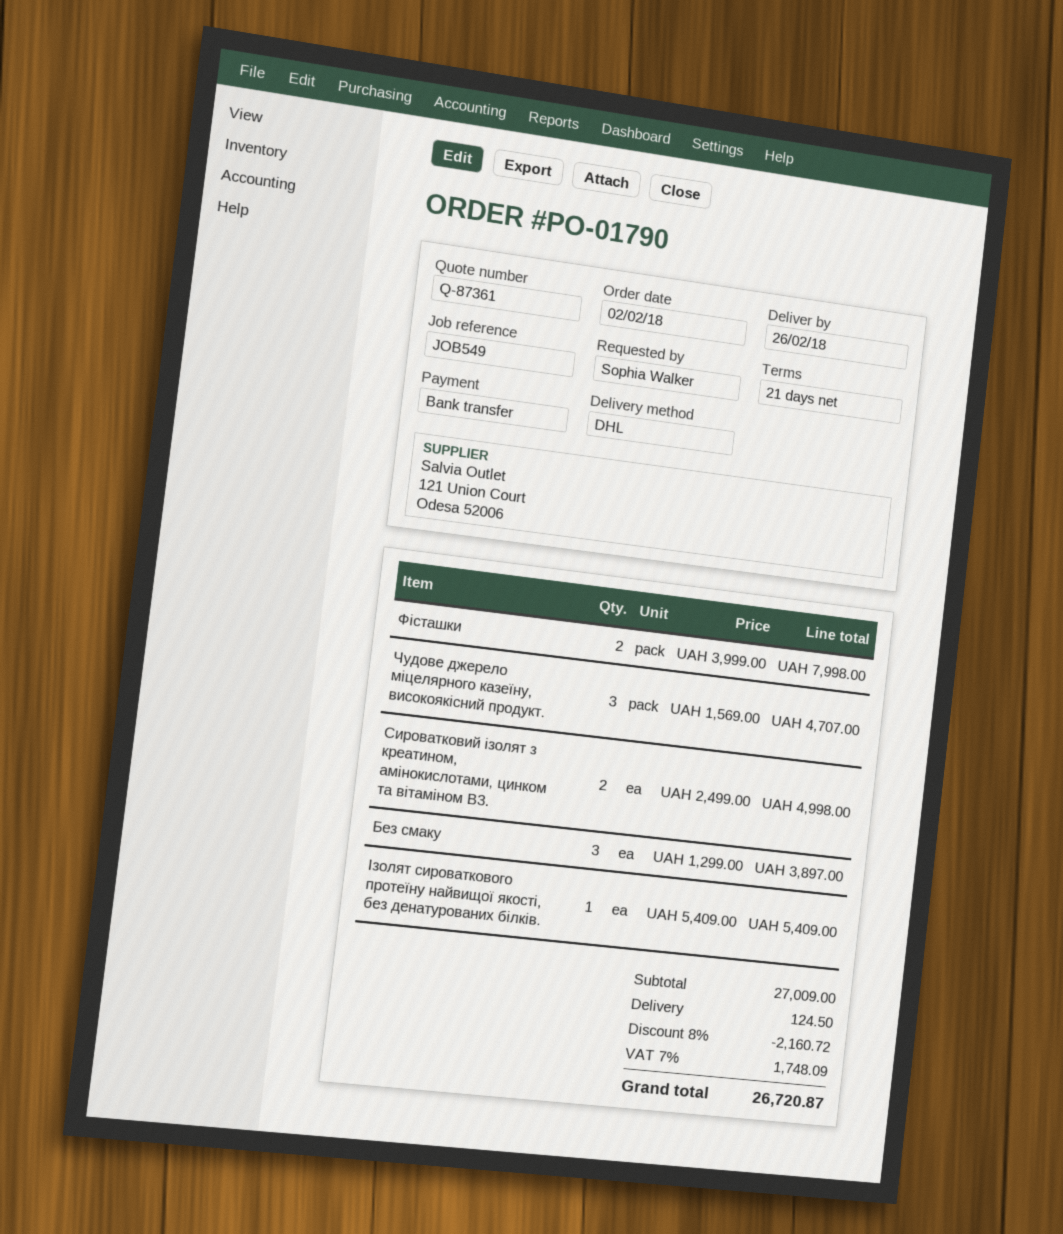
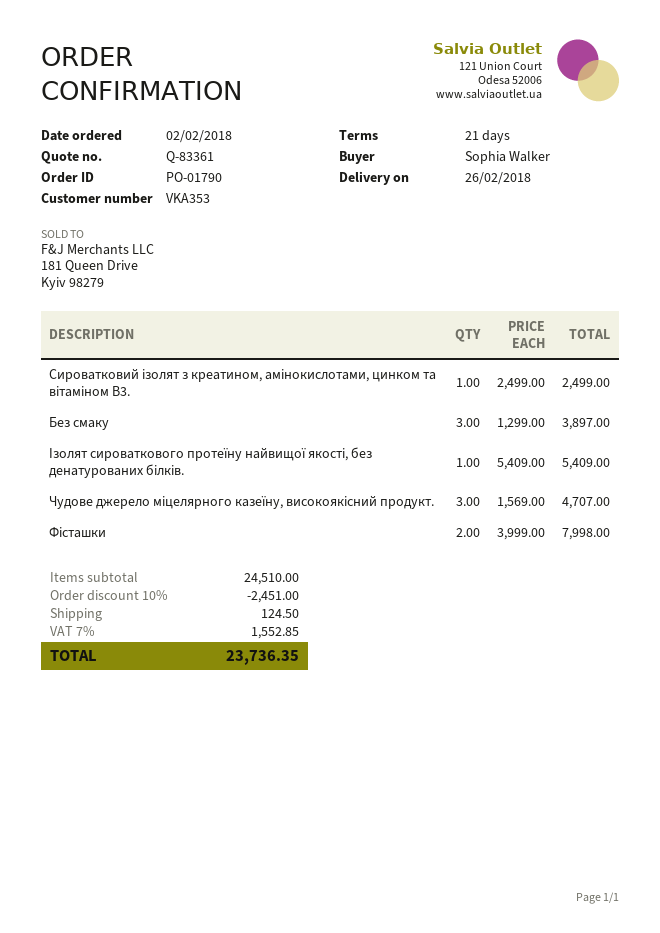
quote number: Q-87361 -> Q-83361
Сироватковий ізолят з креатином, амінокислотами, цинком та вітаміном B3.: 2 x 2499.00 = 4998.00 -> 1 x 2499.00 = 2499.00
subtotal: 27009.00 -> 24510.00
discount: 8% = 2160.72 -> 10% = 2451.00
tax: 7% = 1748.09 -> 7% = 1552.85
total: 26720.87 -> 23736.35

